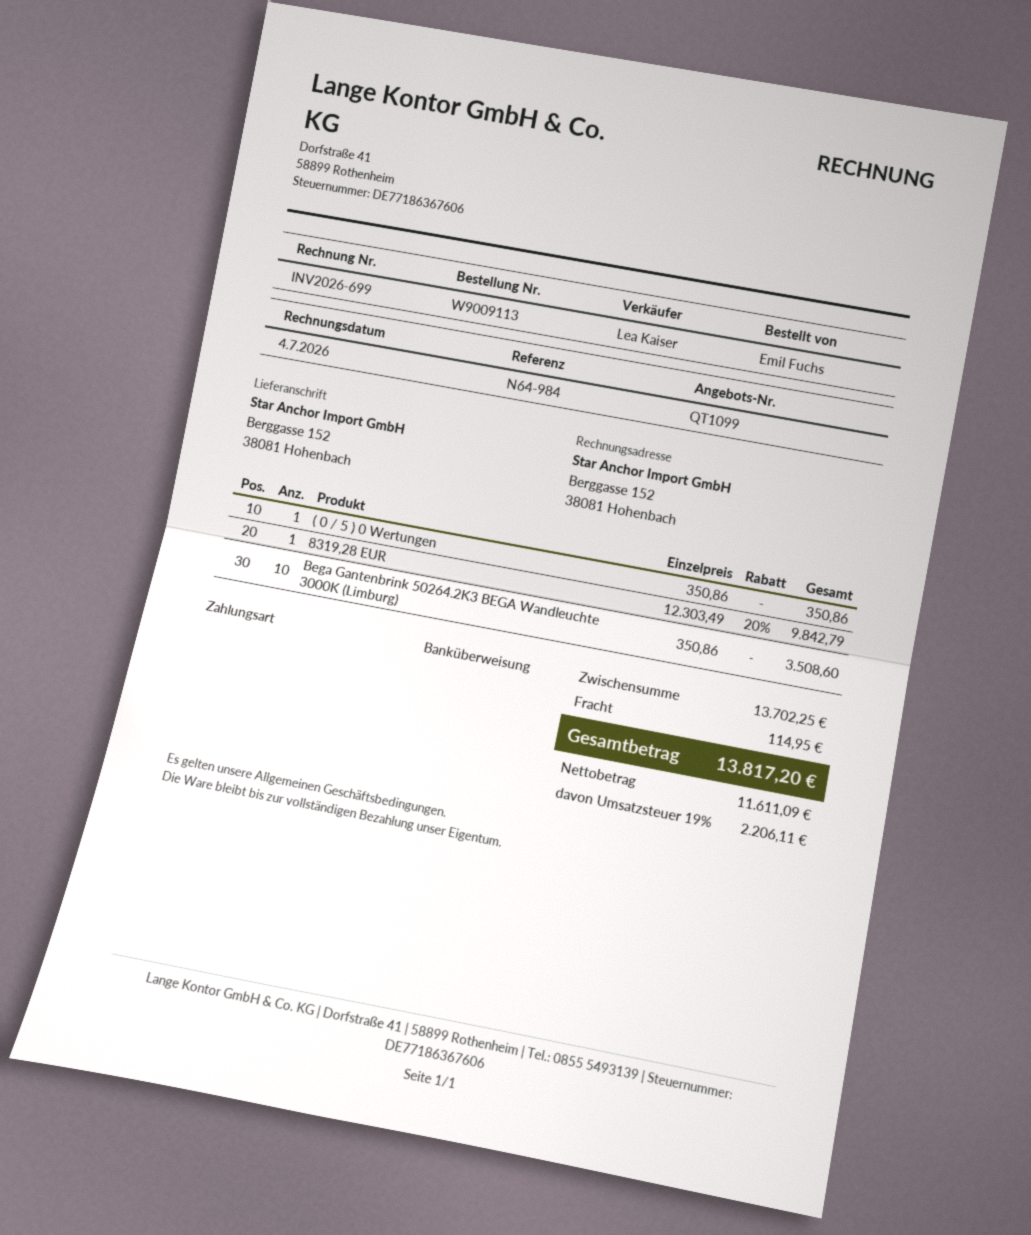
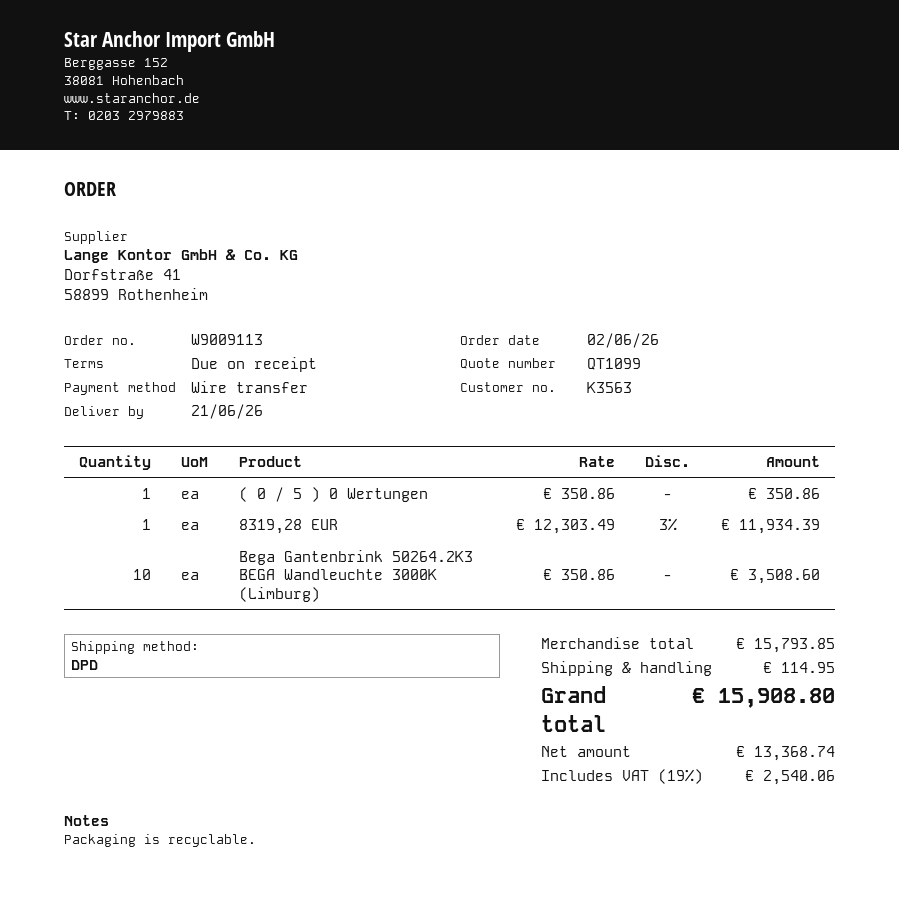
8319,28 EUR: 1 x 12303.49 - 20% = 9842.79 -> 1 x 12303.49 - 3% = 11934.39
subtotal: 13702.25 -> 15793.85
net: 11611.09 -> 13368.74
tax: 19% = 2206.11 -> 19% = 2540.06
total: 13817.20 -> 15908.80

